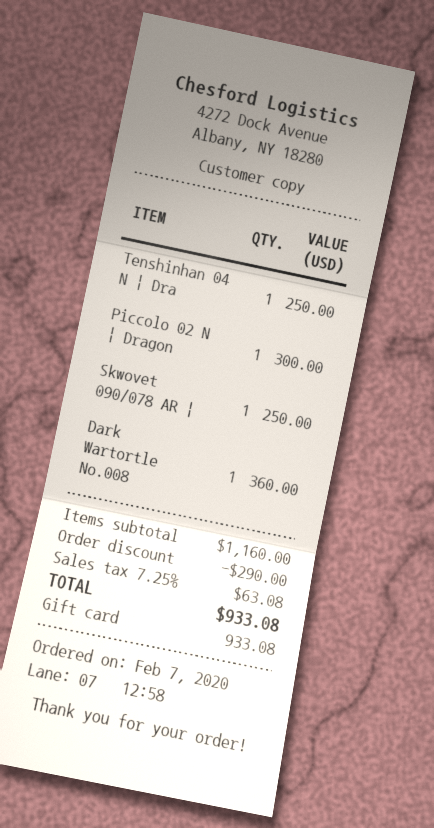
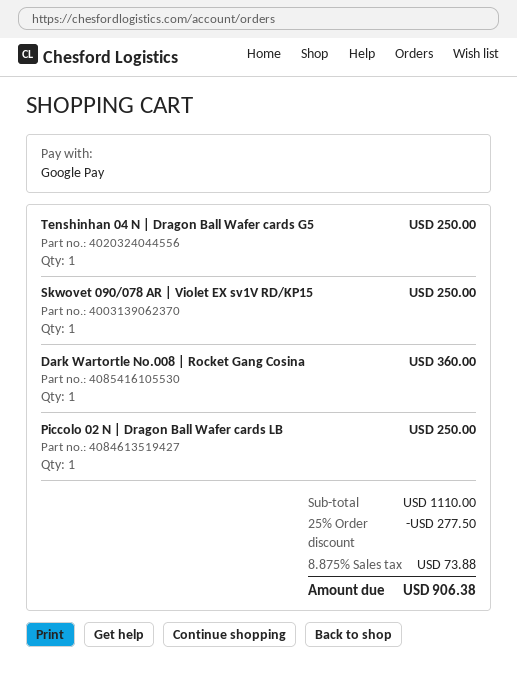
payment method: gift card -> Google Pay
Piccolo 02 N | Dragon: 1 for 300.00 -> 1 for 250.00
subtotal: 1160.00 -> 1110.00
discount: 290.00 -> 277.50
tax: 7.25% = 63.08 -> 8.875% = 73.88
total: 933.08 -> 906.38

